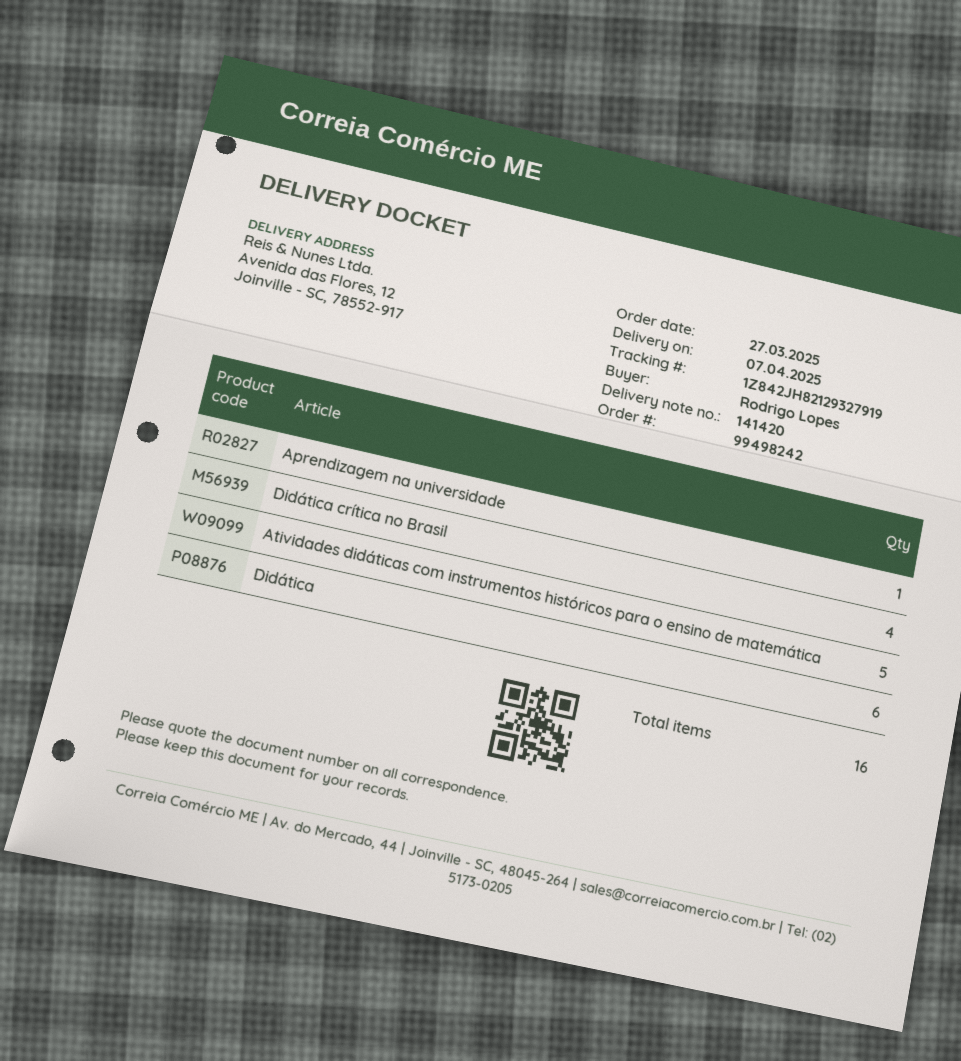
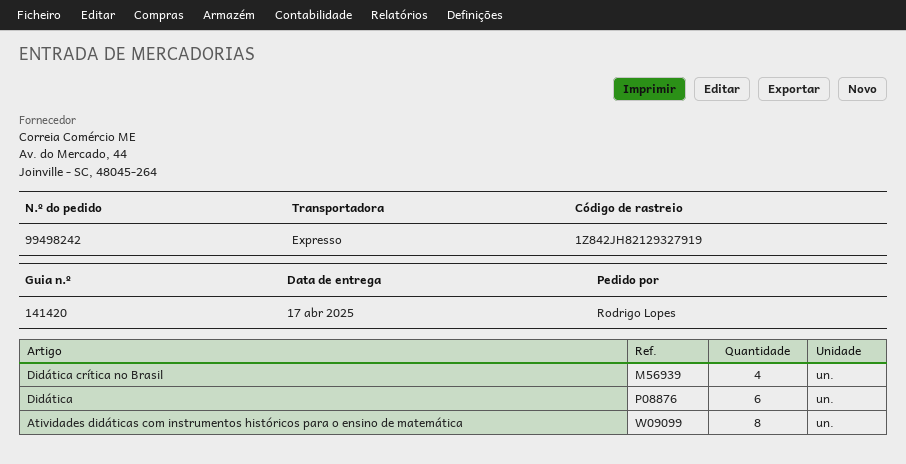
delivery date: 2025-04-07 -> 2025-04-17
Aprendizagem na universidade: 1 -> none
Atividades didáticas com instrumentos históricos para o ensino de matemática: 5 -> 8

